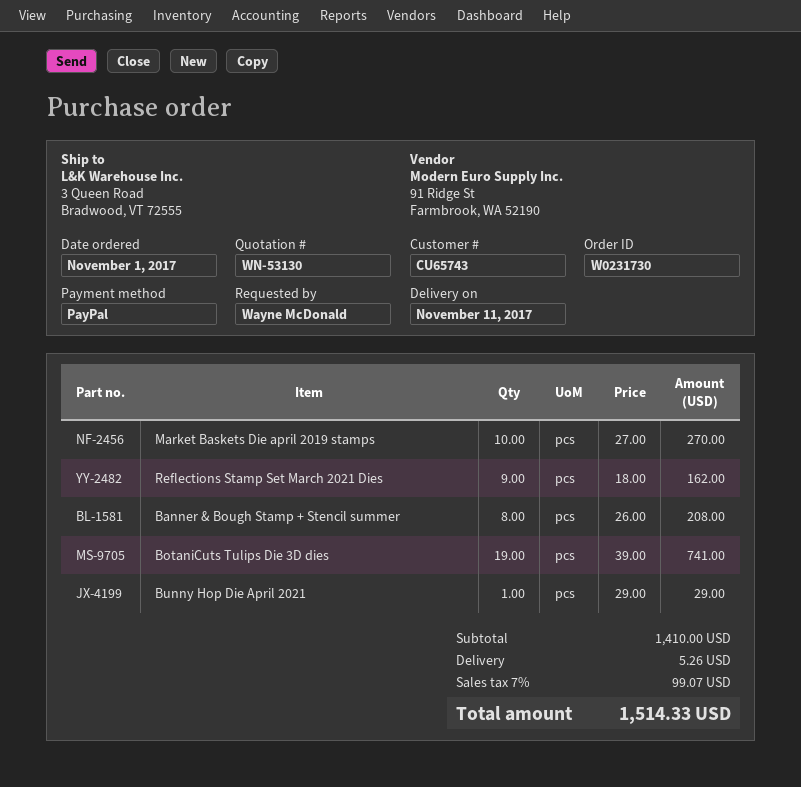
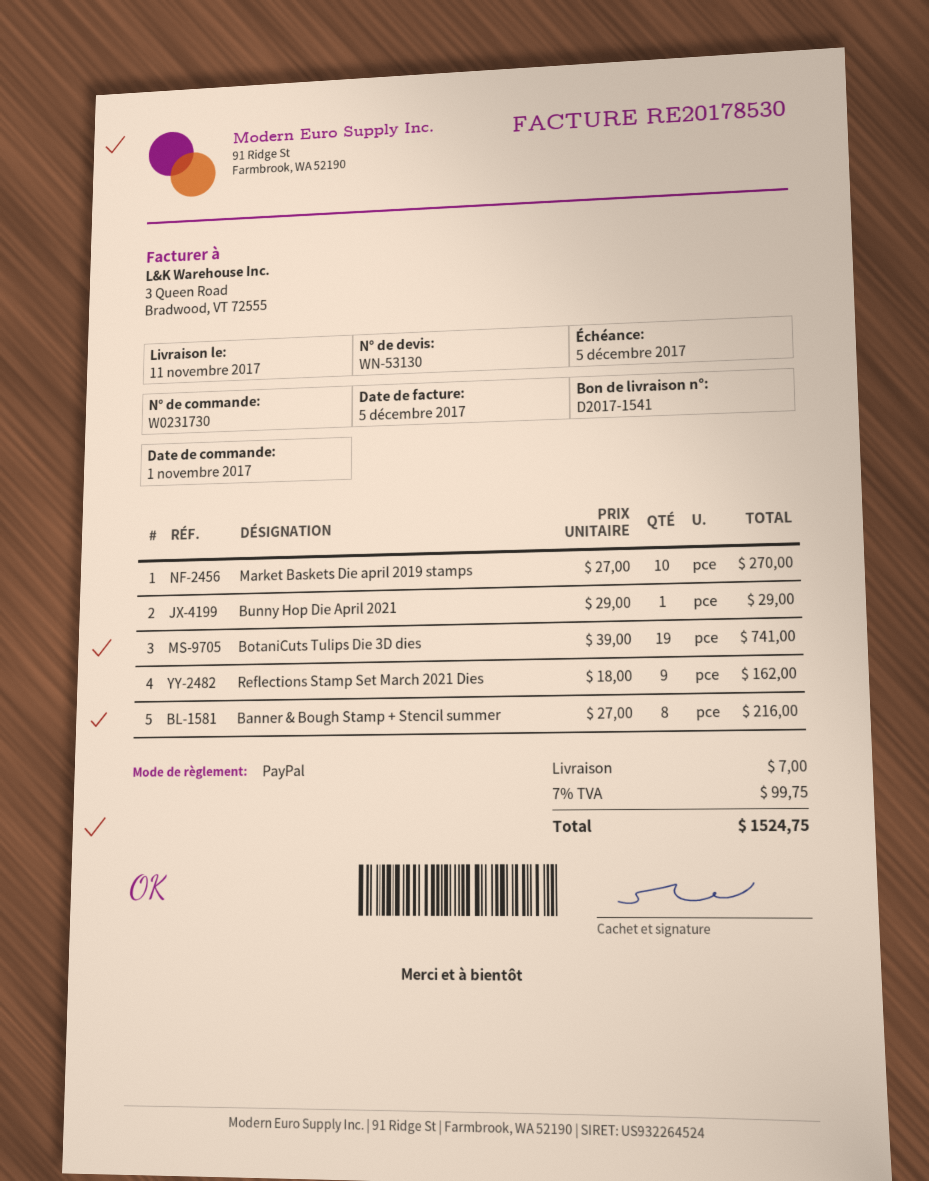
Banner & Bough Stamp + Stencil summer: 8 x 26.00 = 208.00 -> 8 x 27.00 = 216.00
shipping: 5.26 -> 7.00
tax: 7% = 99.07 -> 7% = 99.75
total: 1514.33 -> 1524.75

